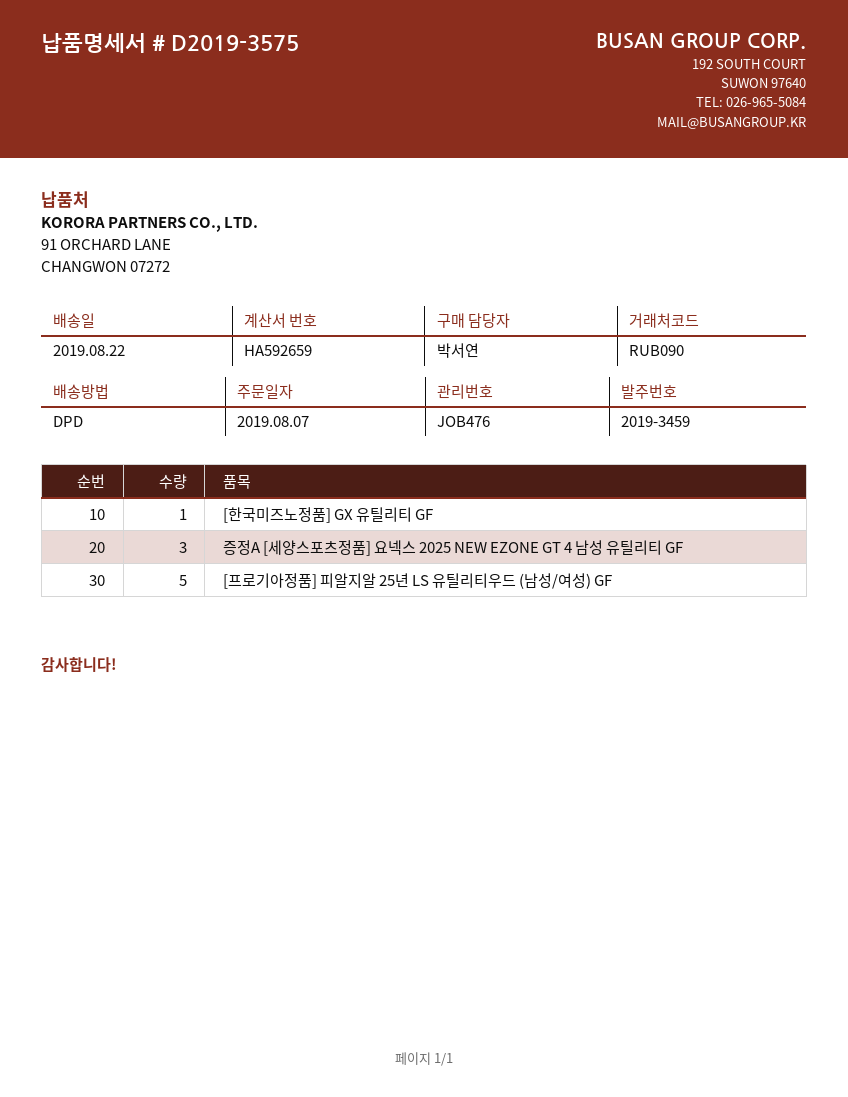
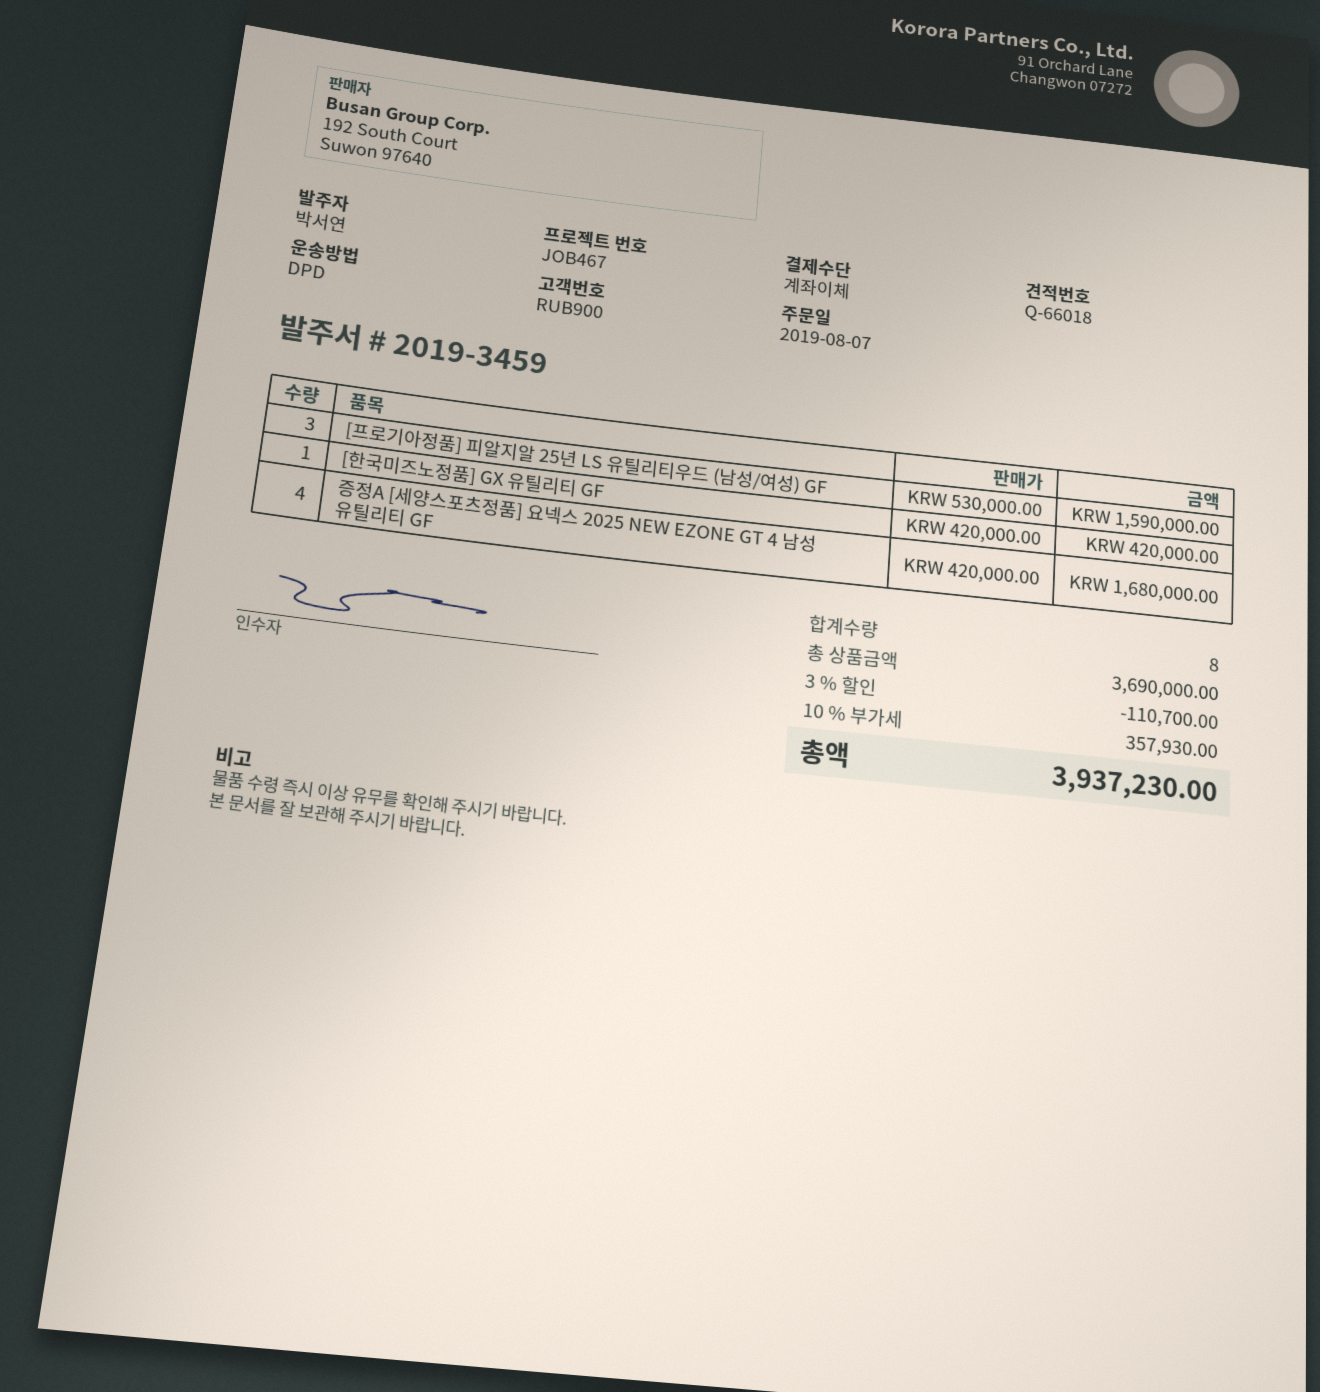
customer number: RUB090 -> RUB900
reference: JOB476 -> JOB467
증정A [세양스포츠정품] 요넥스 2025 NEW EZONE GT 4 남성 유틸리티 GF: 3 -> 4
[프로기아정품] 피알지알 25년 LS 유틸리티우드 (남성/여성) GF: 5 -> 3

